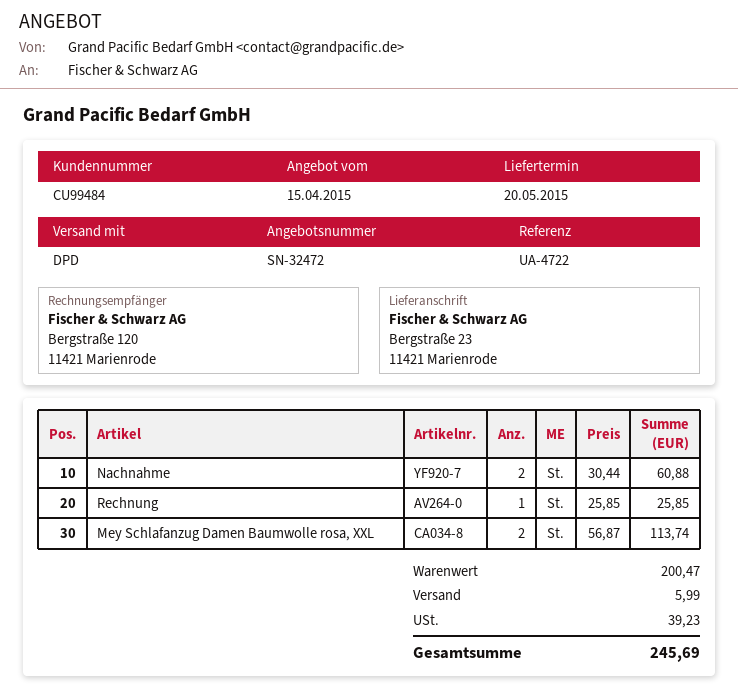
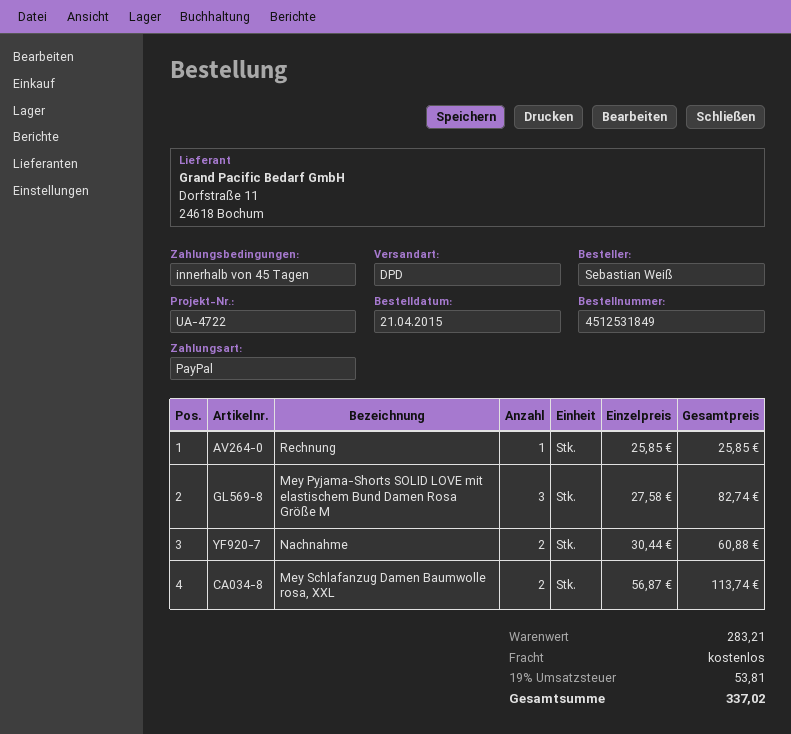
Mey Pyjama-Shorts SOLID LOVE mit elastischem Bund Damen Rosa Größe M: none -> 3 x 27.58 = 82.74
subtotal: 200.47 -> 283.21
shipping: 5.99 -> 0.00
tax: 39.23 -> 53.81
total: 245.69 -> 337.02

